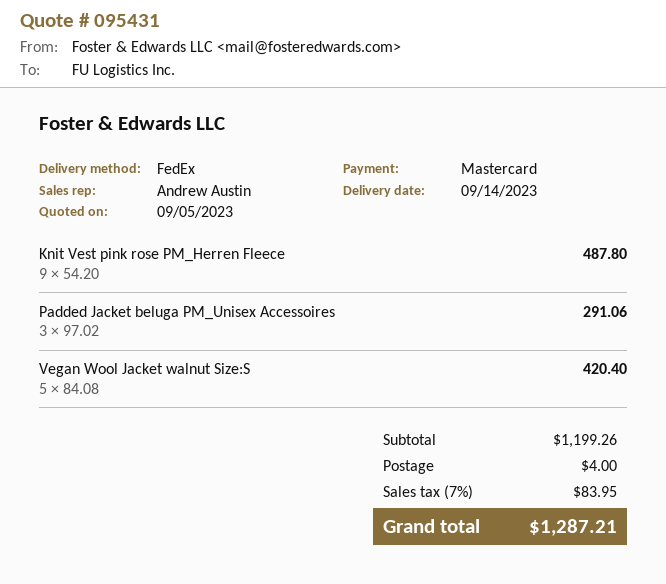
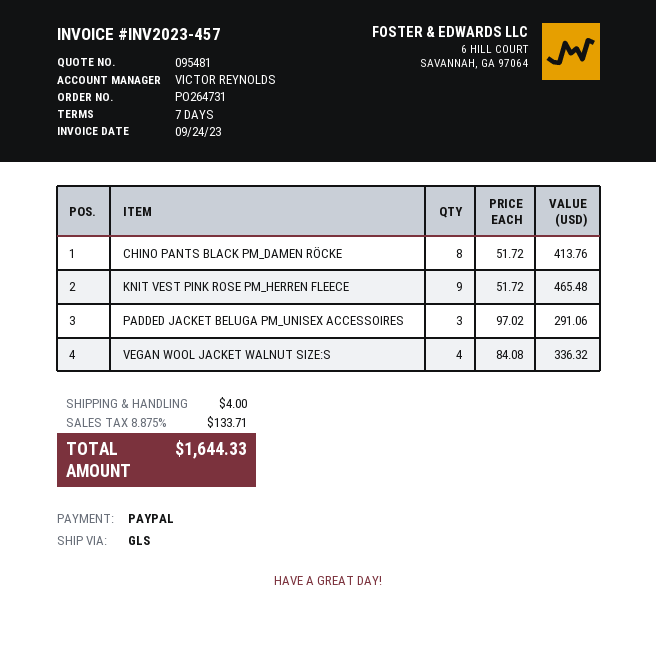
quote number: 095431 -> 095481
sales rep: Andrew Austin -> VICTOR REYNOLDS
payment method: Mastercard -> PayPal
shipping method: FedEx -> GLS
Knit Vest pink rose PM_Herren Fleece: 9 x 54.20 = 487.80 -> 9 x 51.72 = 465.48
Vegan Wool Jacket walnut Size:S: 5 x 84.08 = 420.40 -> 4 x 84.08 = 336.32
CHINO PANTS BLACK PM_DAMEN RÖCKE: none -> 8 x 51.72 = 413.76
tax: 7% = 83.95 -> 8.875% = 133.71
total: 1287.21 -> 1644.33

